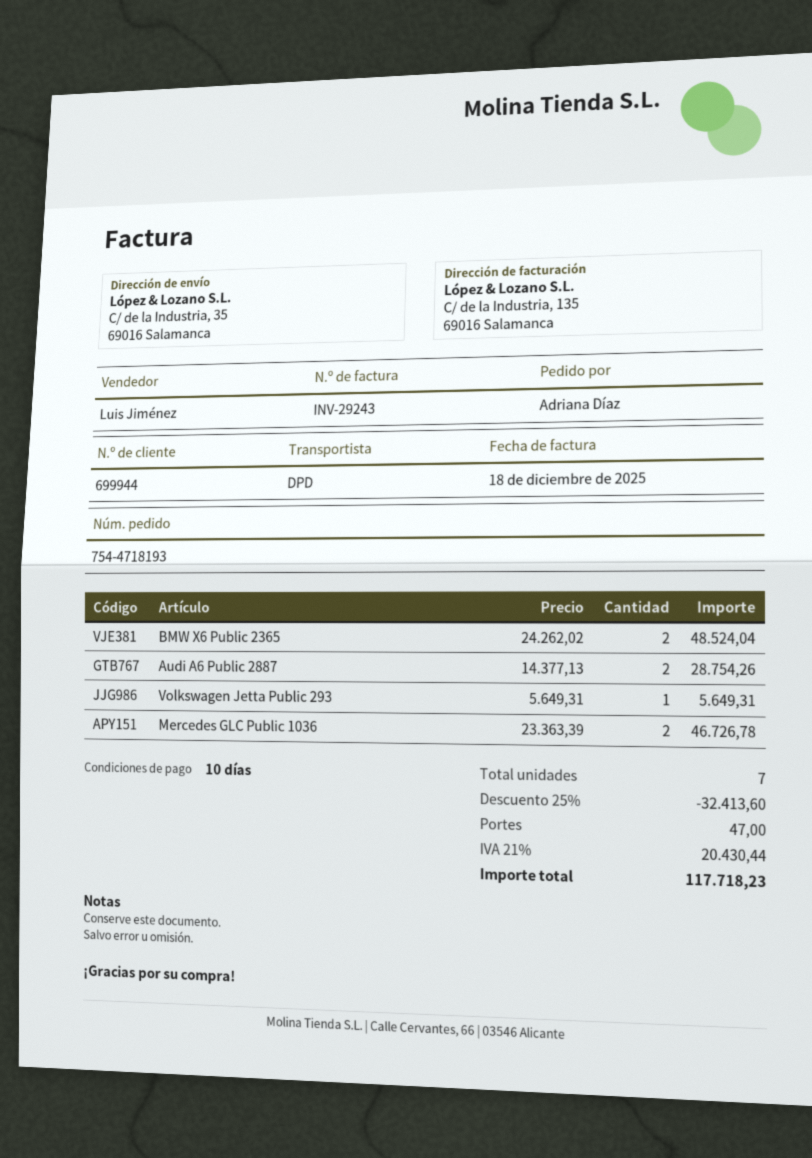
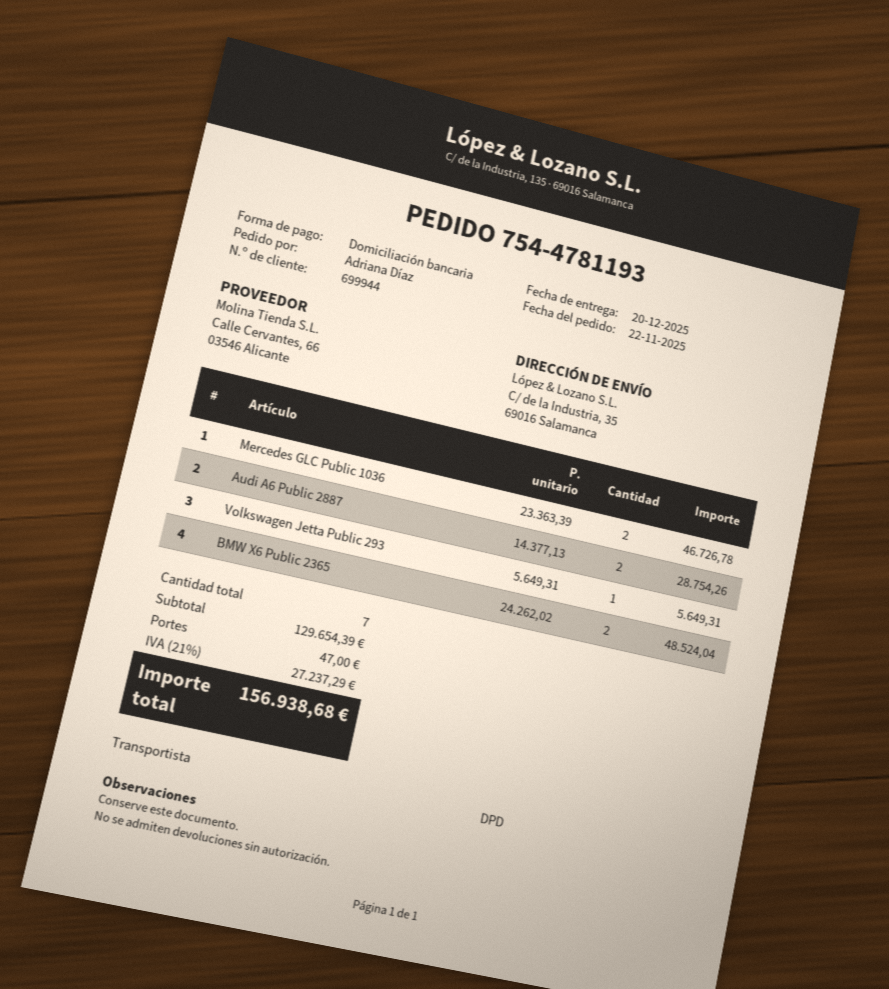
order number: 754-4718193 -> 754-4781193
discount: 25% = 32413.60 -> none
tax: 21% = 20430.44 -> 21% = 27237.29
total: 117718.23 -> 156938.68

